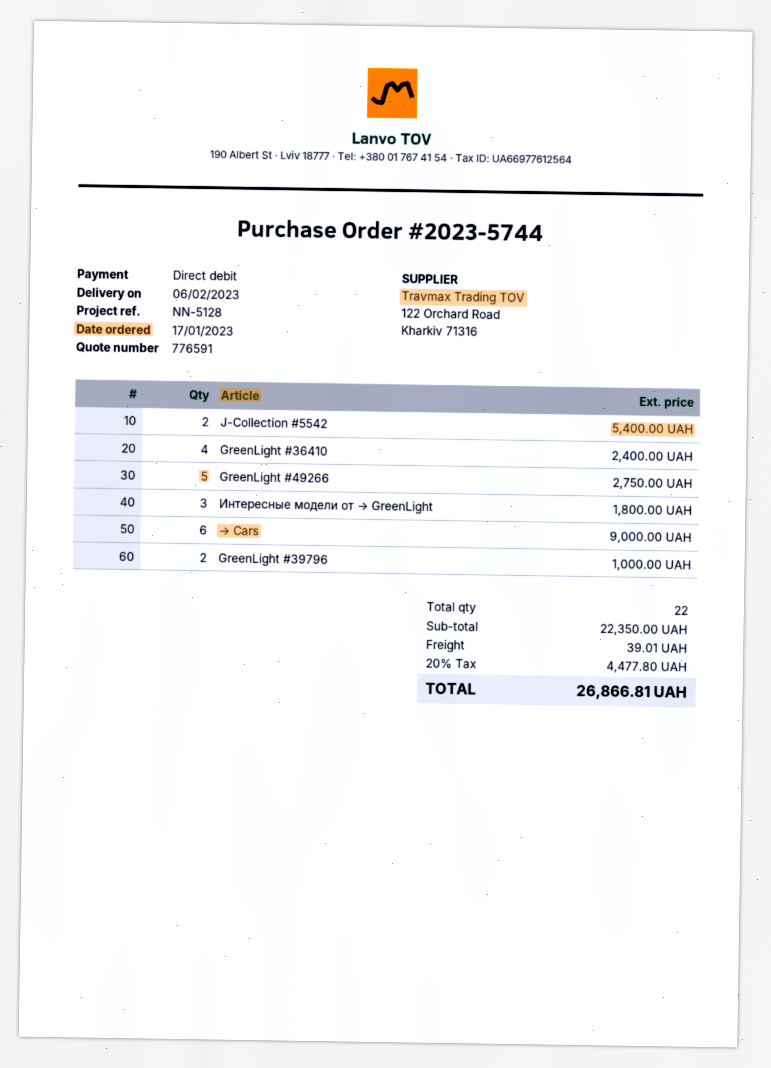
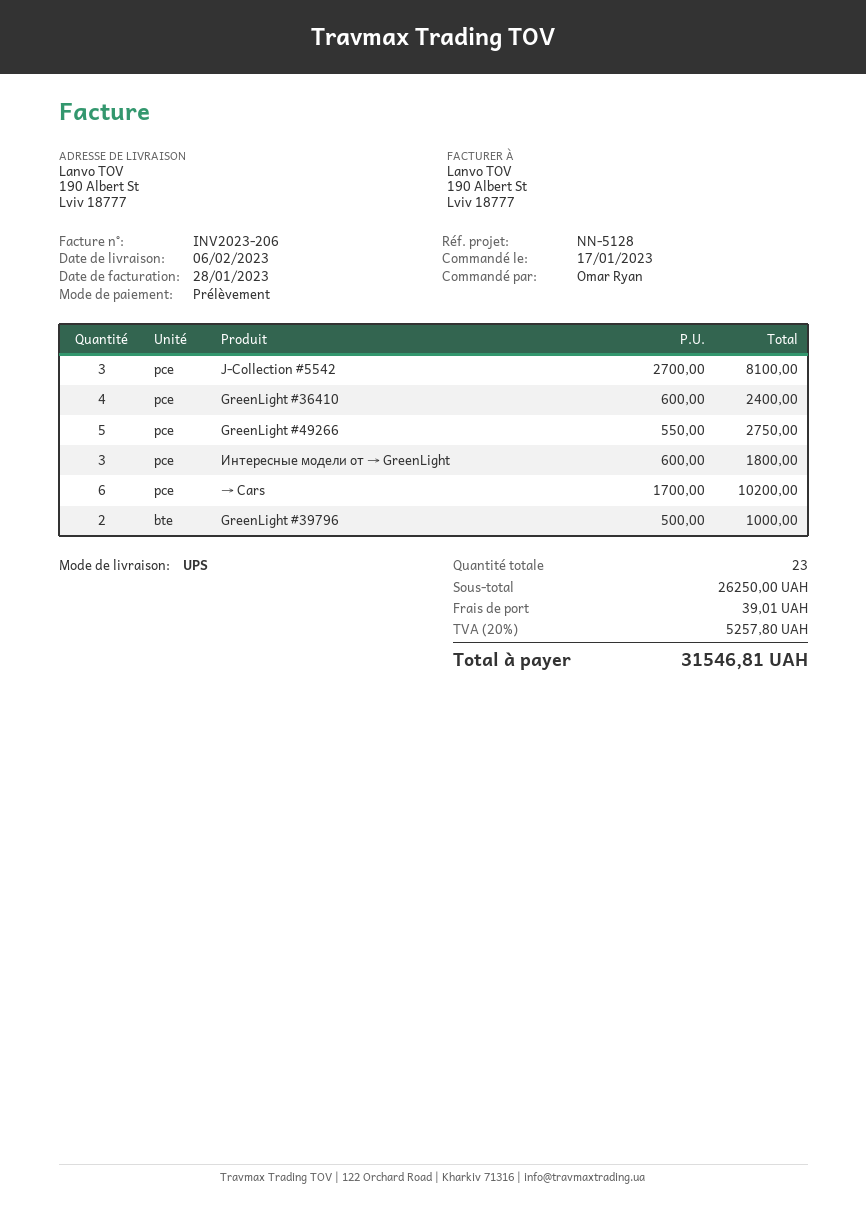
J-Collection #5542: 2 for 5400.00 -> 3 for 8100.00
→ Cars: 6 for 9000.00 -> 6 for 10200.00
total quantity: 22 -> 23
subtotal: 22350.00 -> 26250.00
tax: 20% = 4477.80 -> 20% = 5257.80
total: 26866.81 -> 31546.81

